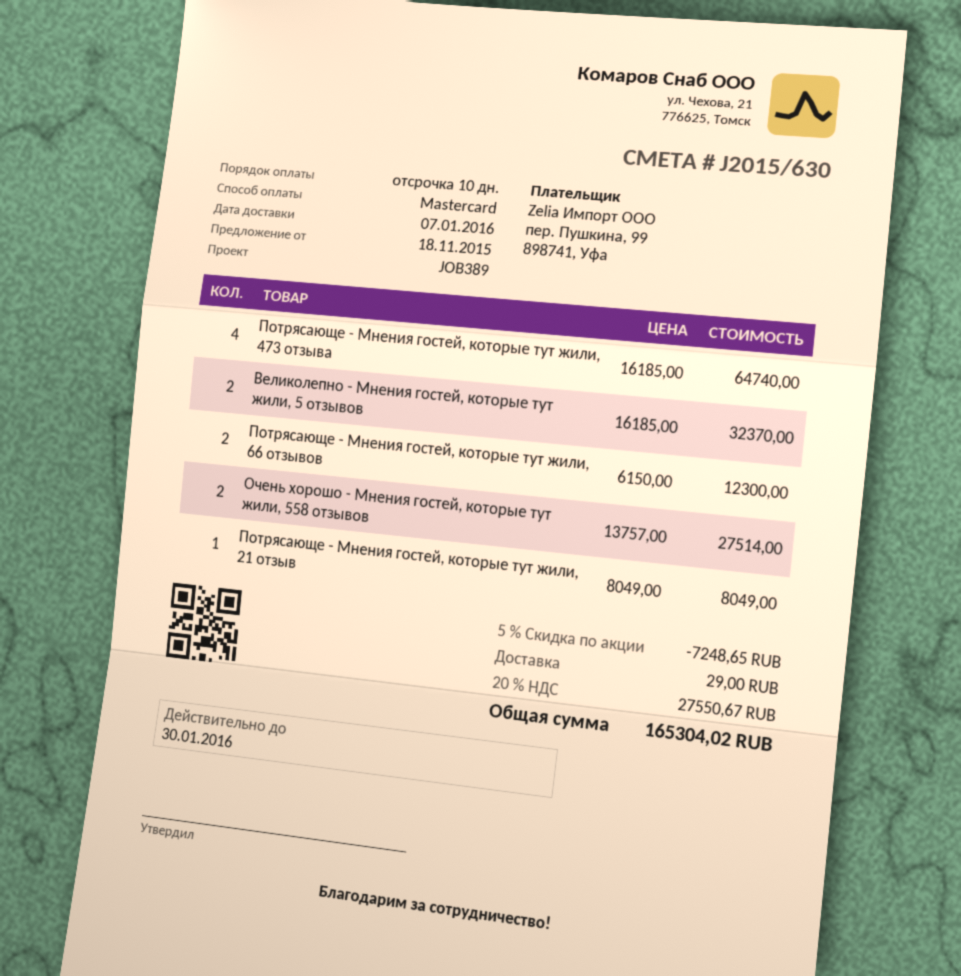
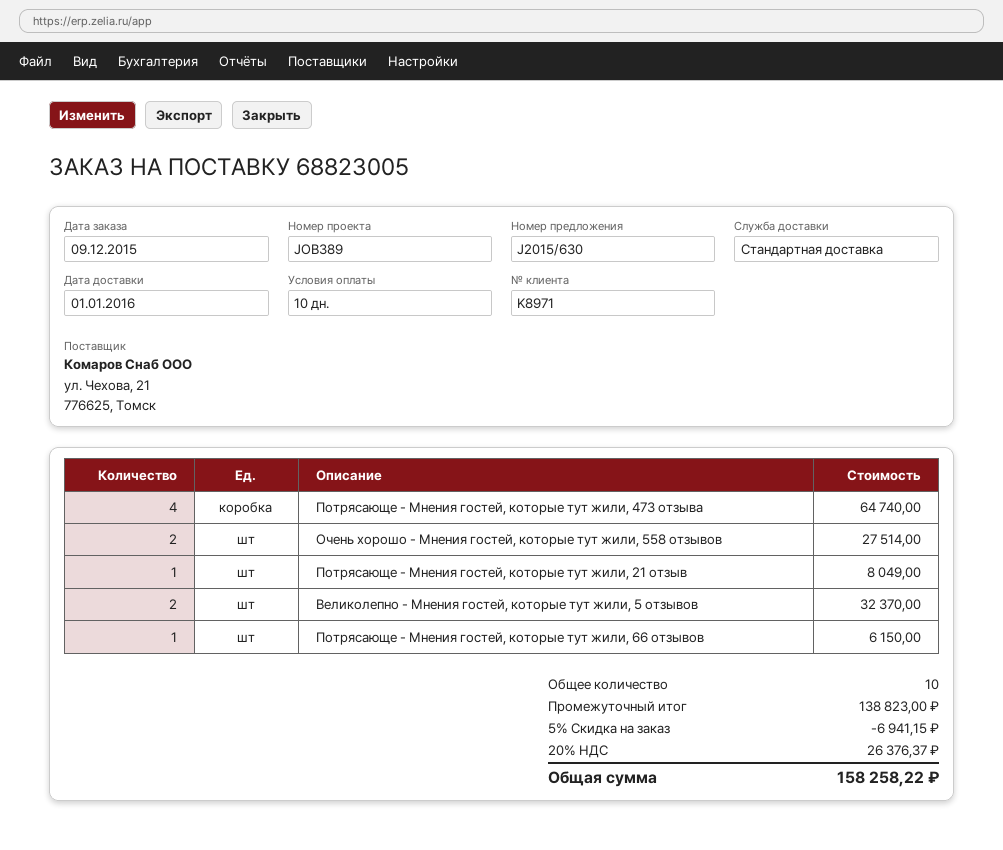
delivery date: 2016-01-07 -> 2016-01-01
Потрясающе - Мнения гостей, которые тут жили, 66 отзывов: 2 for 12300.00 -> 1 for 6150.00
discount: 5% = 7248.65 -> 5% = 6941.15
shipping: 29.00 -> none
tax: 20% = 27550.67 -> 20% = 26376.37
total: 165304.02 -> 158258.22

